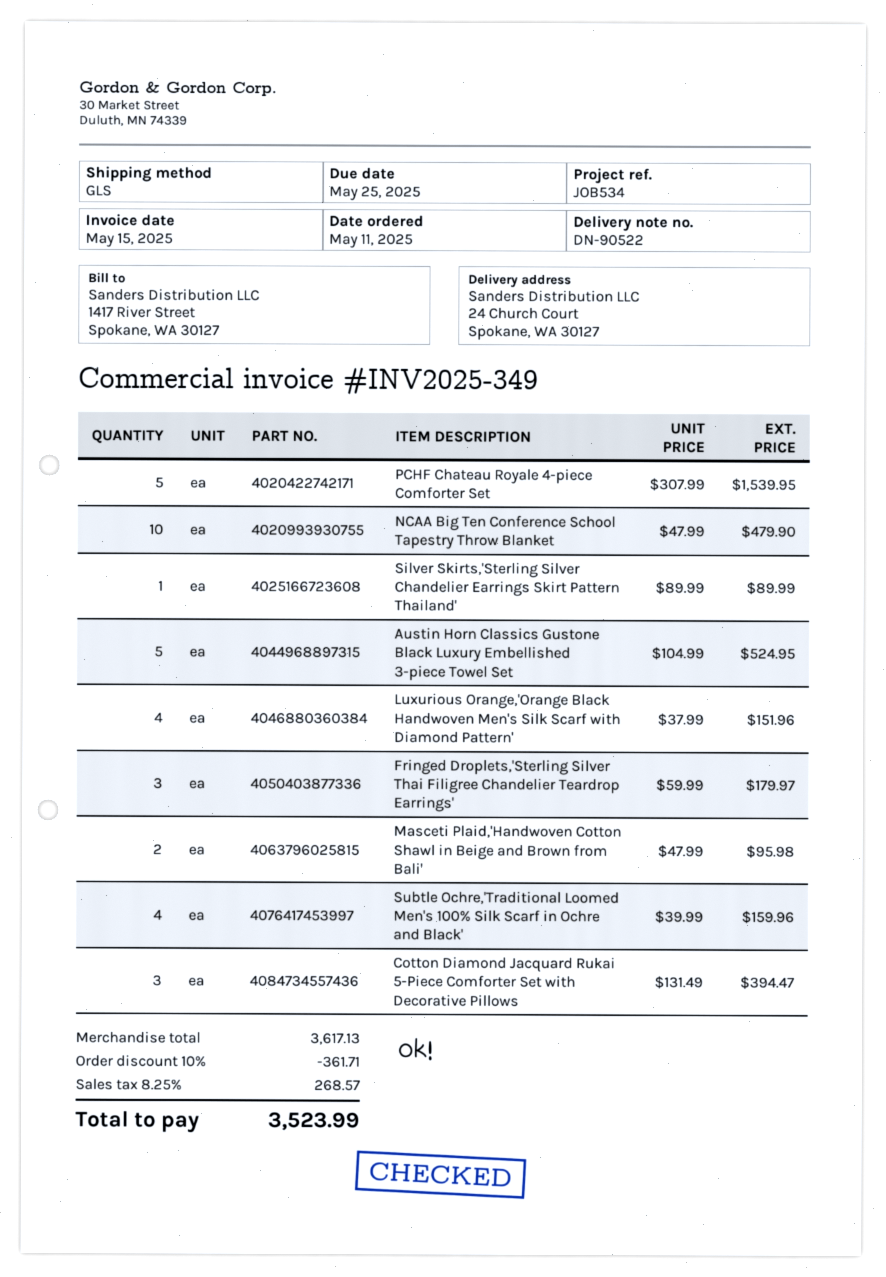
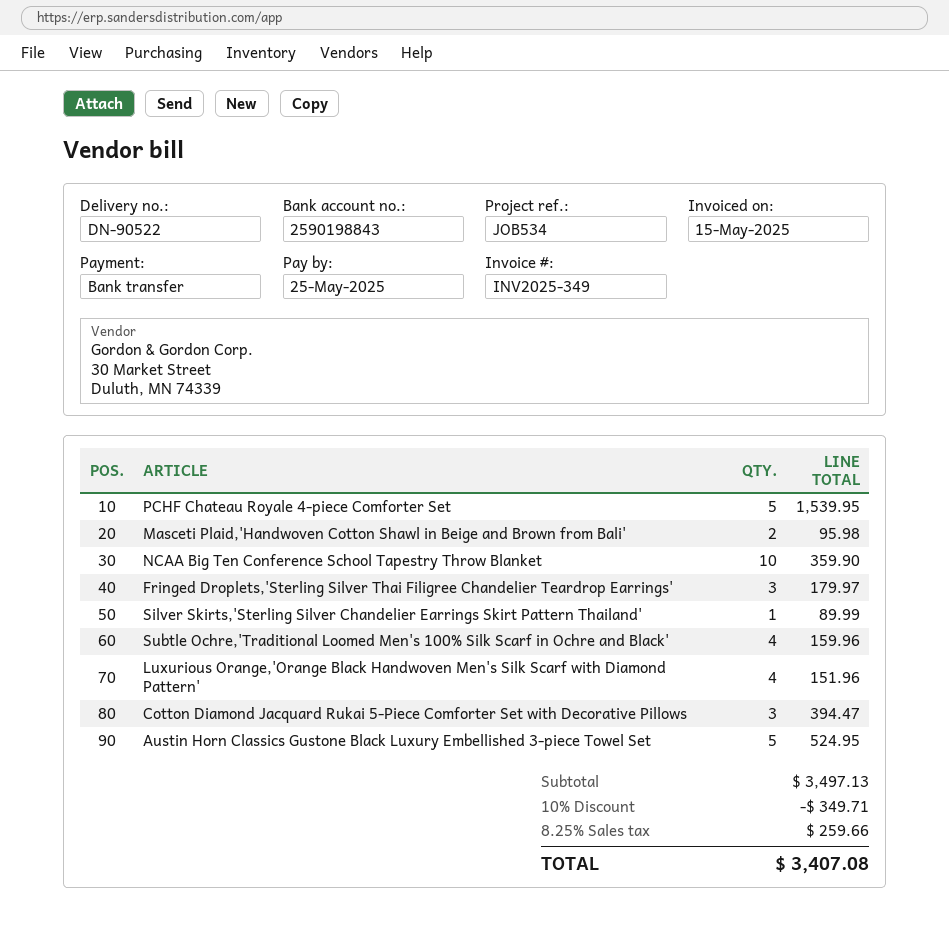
NCAA Big Ten Conference School Tapestry Throw Blanket: 10 for 479.90 -> 10 for 359.90
subtotal: 3617.13 -> 3497.13
discount: 10% = 361.71 -> 10% = 349.71
tax: 8.25% = 268.57 -> 8.25% = 259.66
total: 3523.99 -> 3407.08

